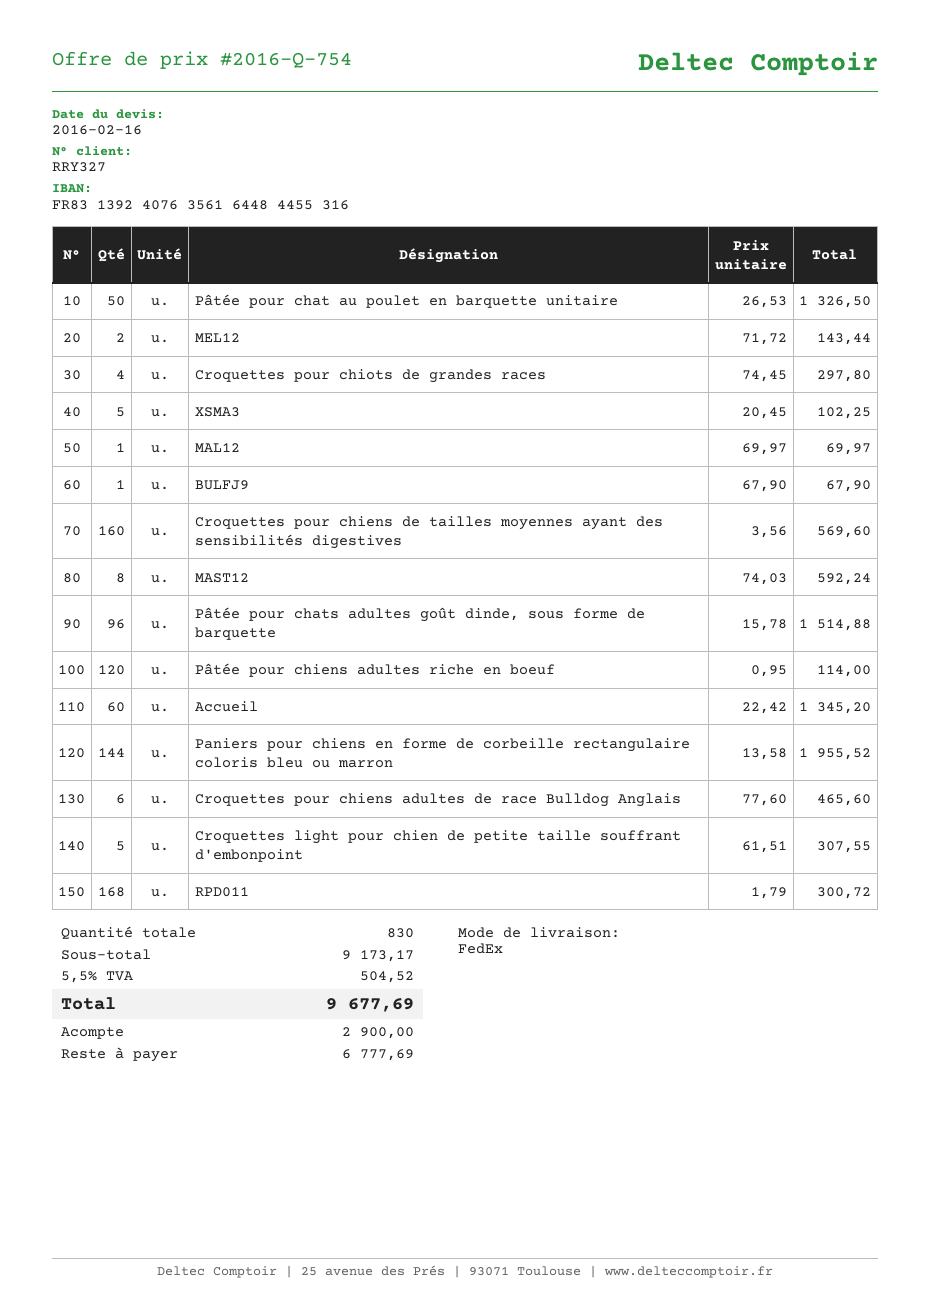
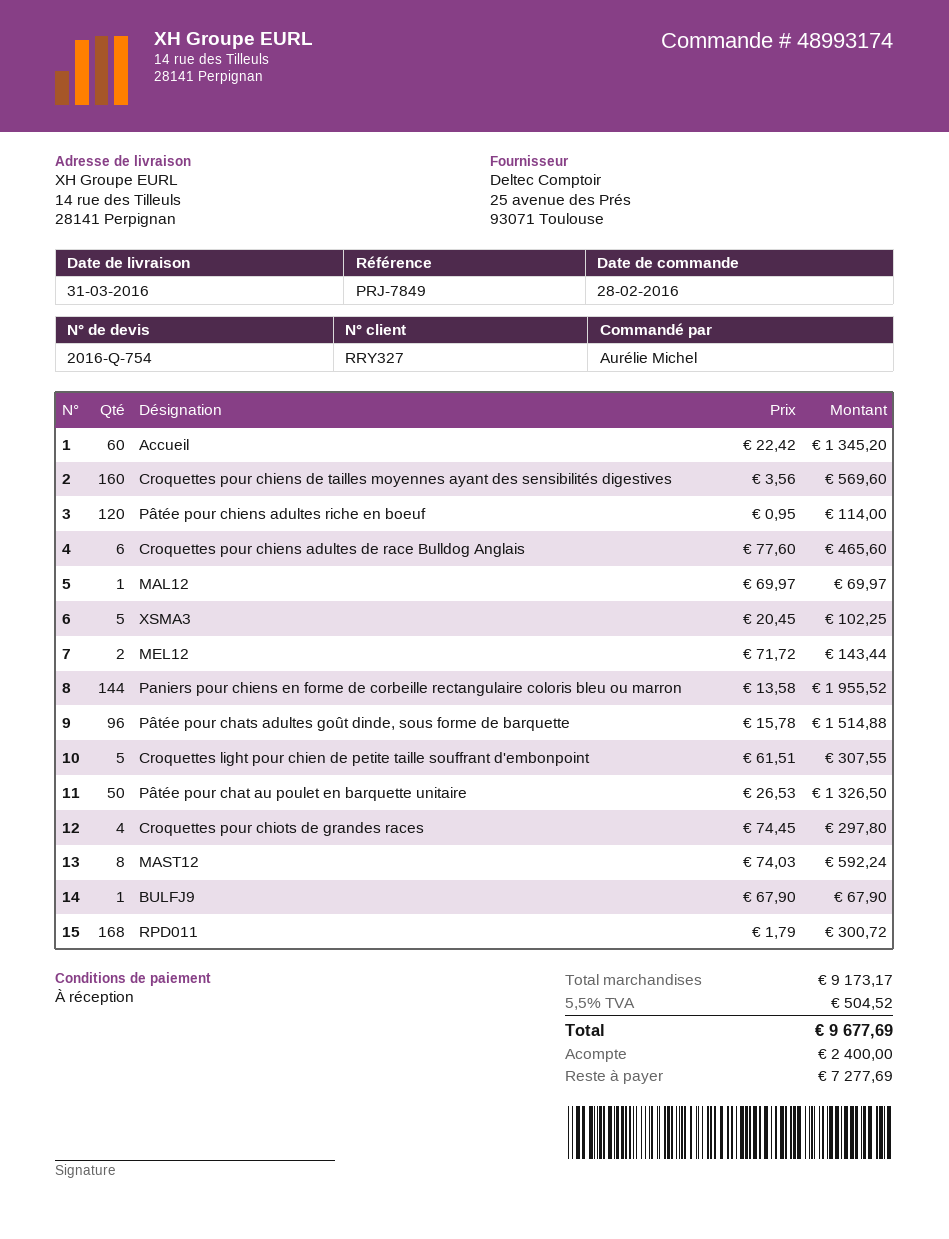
deposit: 2900.00 -> 2400.00
balance: 6777.69 -> 7277.69

